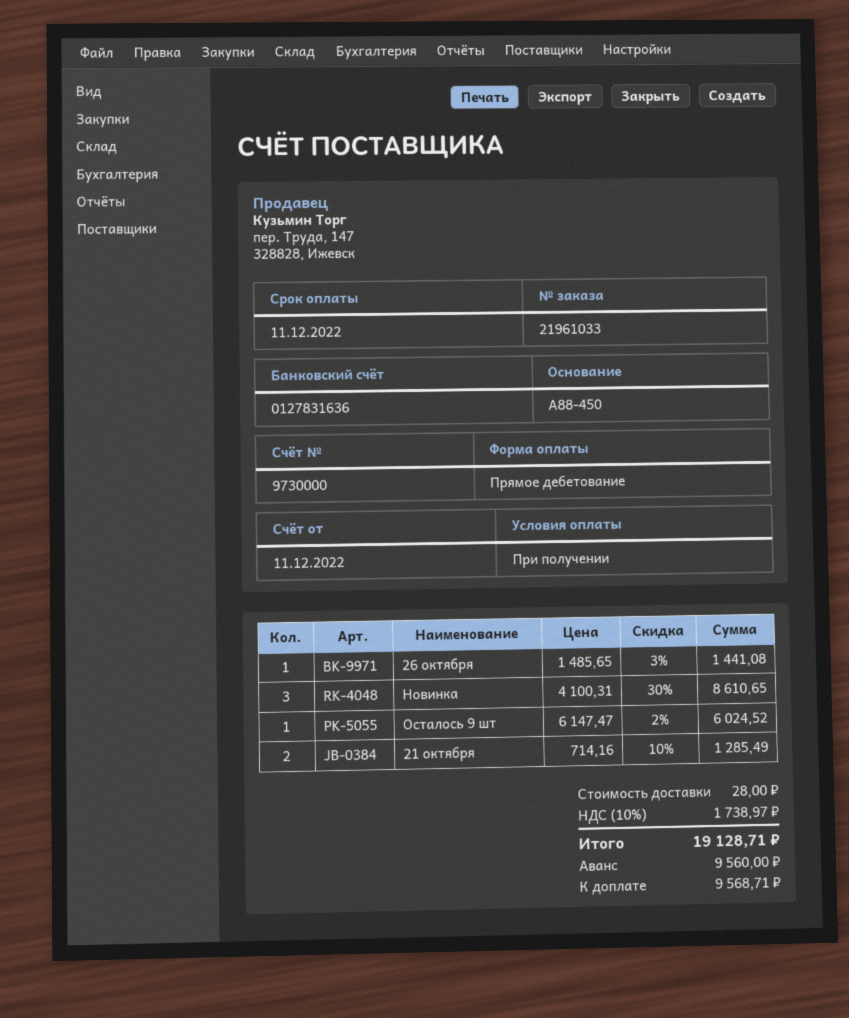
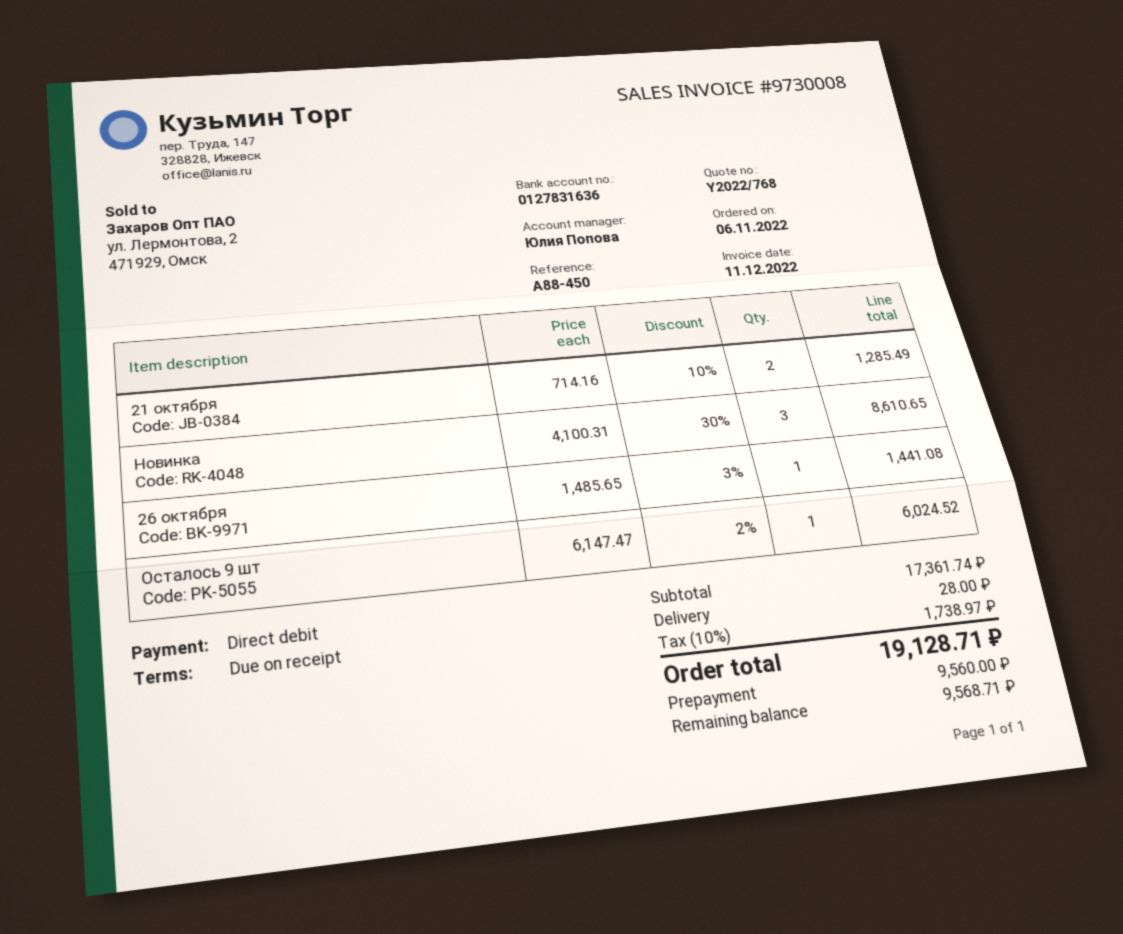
invoice number: 9730000 -> 9730008

